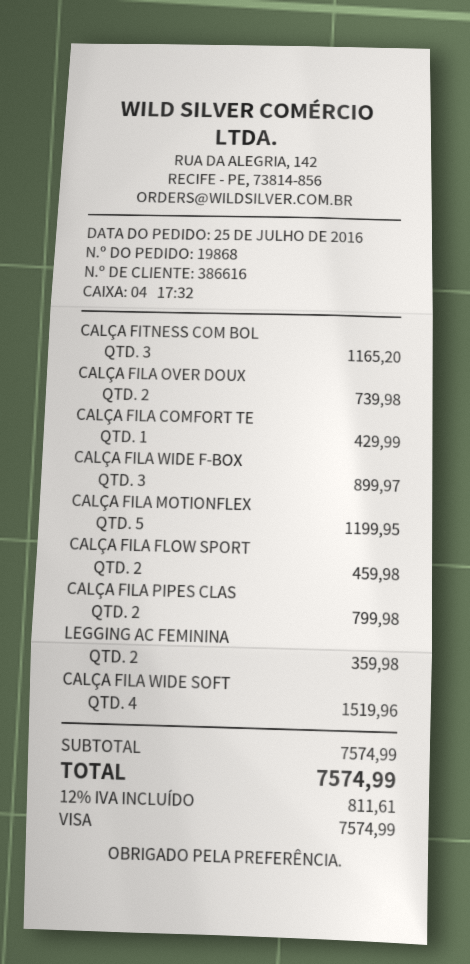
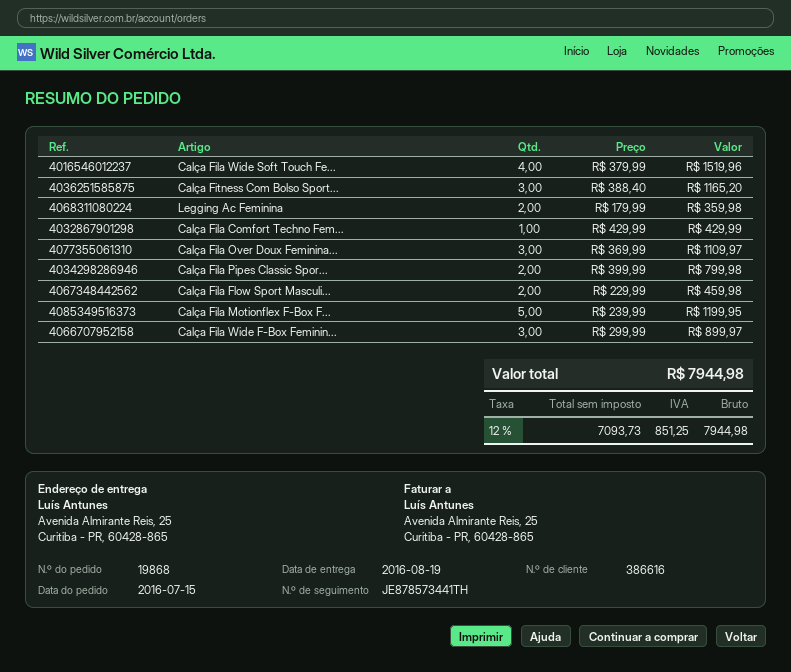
order date: 2016-07-25 -> 2016-07-15
CALÇA FILA OVER DOUX: 2 for 739.98 -> 3 for 1109.97
tax: 12% = 811.61 -> 12% = 851.25
total: 7574.99 -> 7944.98

